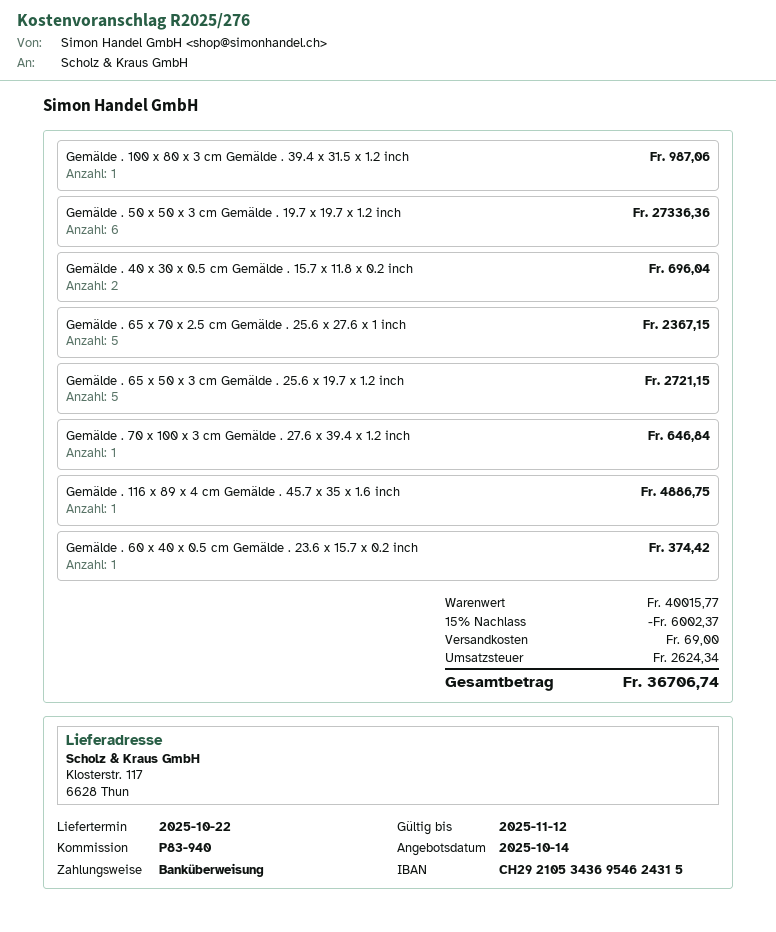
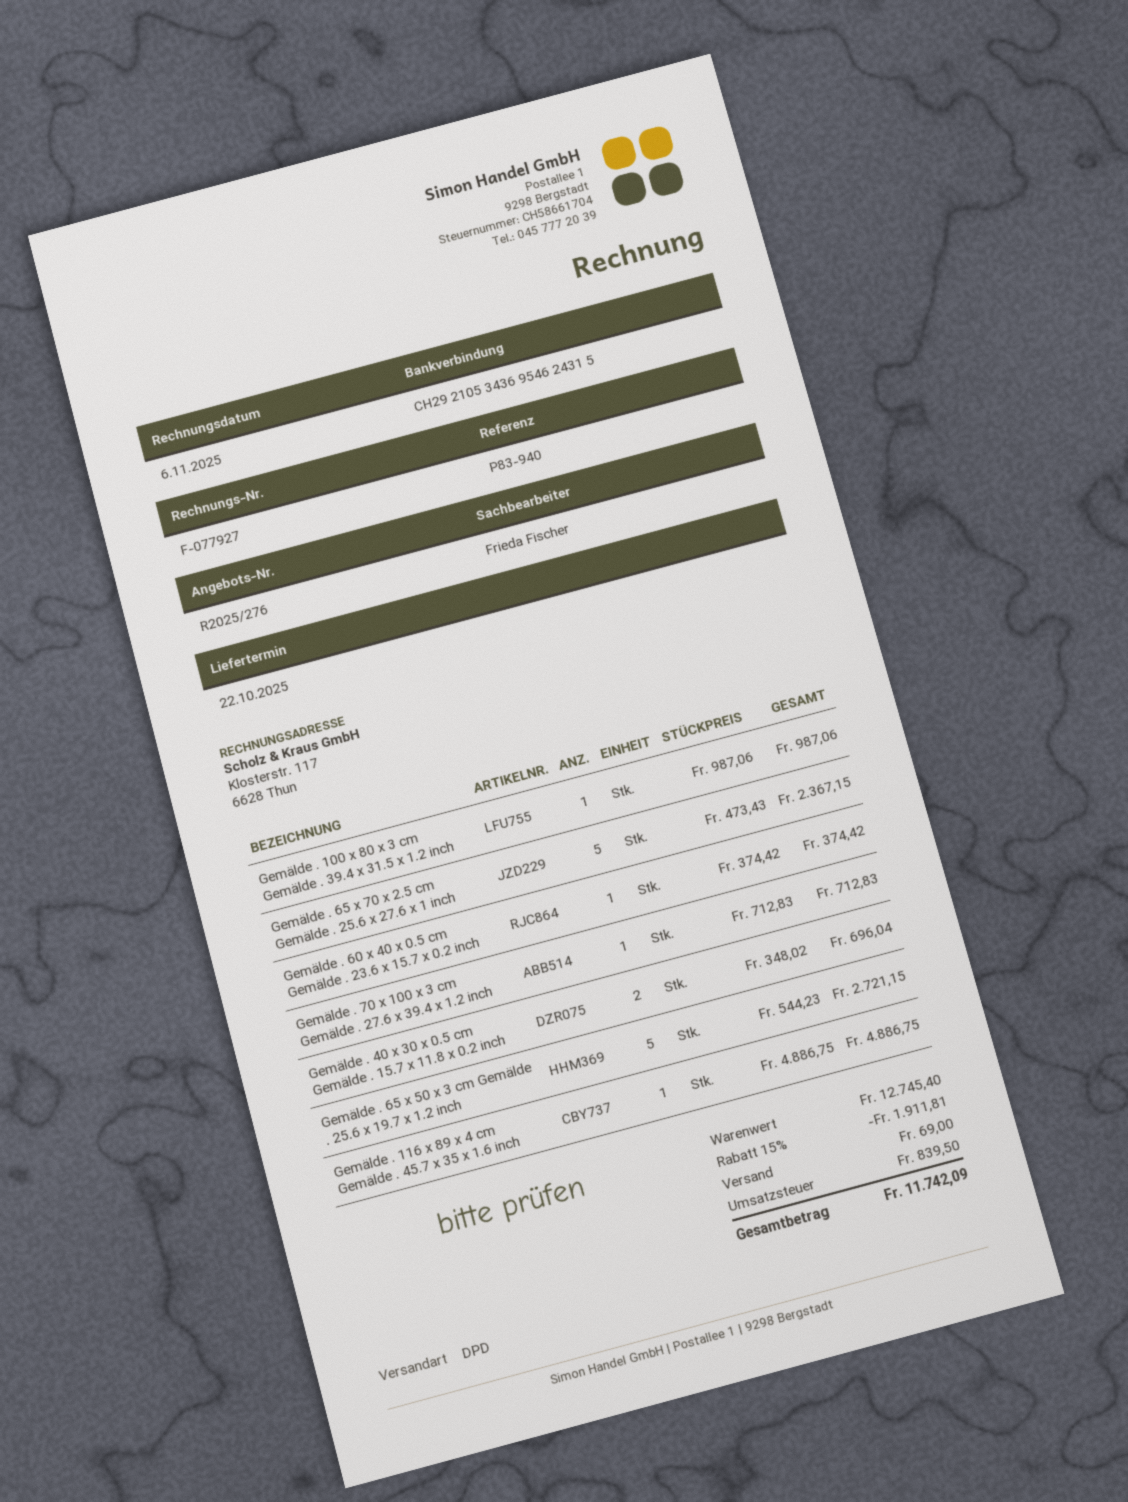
Gemälde . 50 x 50 x 3 cm Gemälde . 19.7 x 19.7 x 1.2 inch: 6 for 27336.36 -> none
Gemälde . 70 x 100 x 3 cm Gemälde . 27.6 x 39.4 x 1.2 inch: 1 for 646.84 -> 1 for 712.83
subtotal: 40015.77 -> 12745.40
discount: 15% = 6002.37 -> 15% = 1911.81
tax: 2624.34 -> 839.50
total: 36706.74 -> 11742.09

